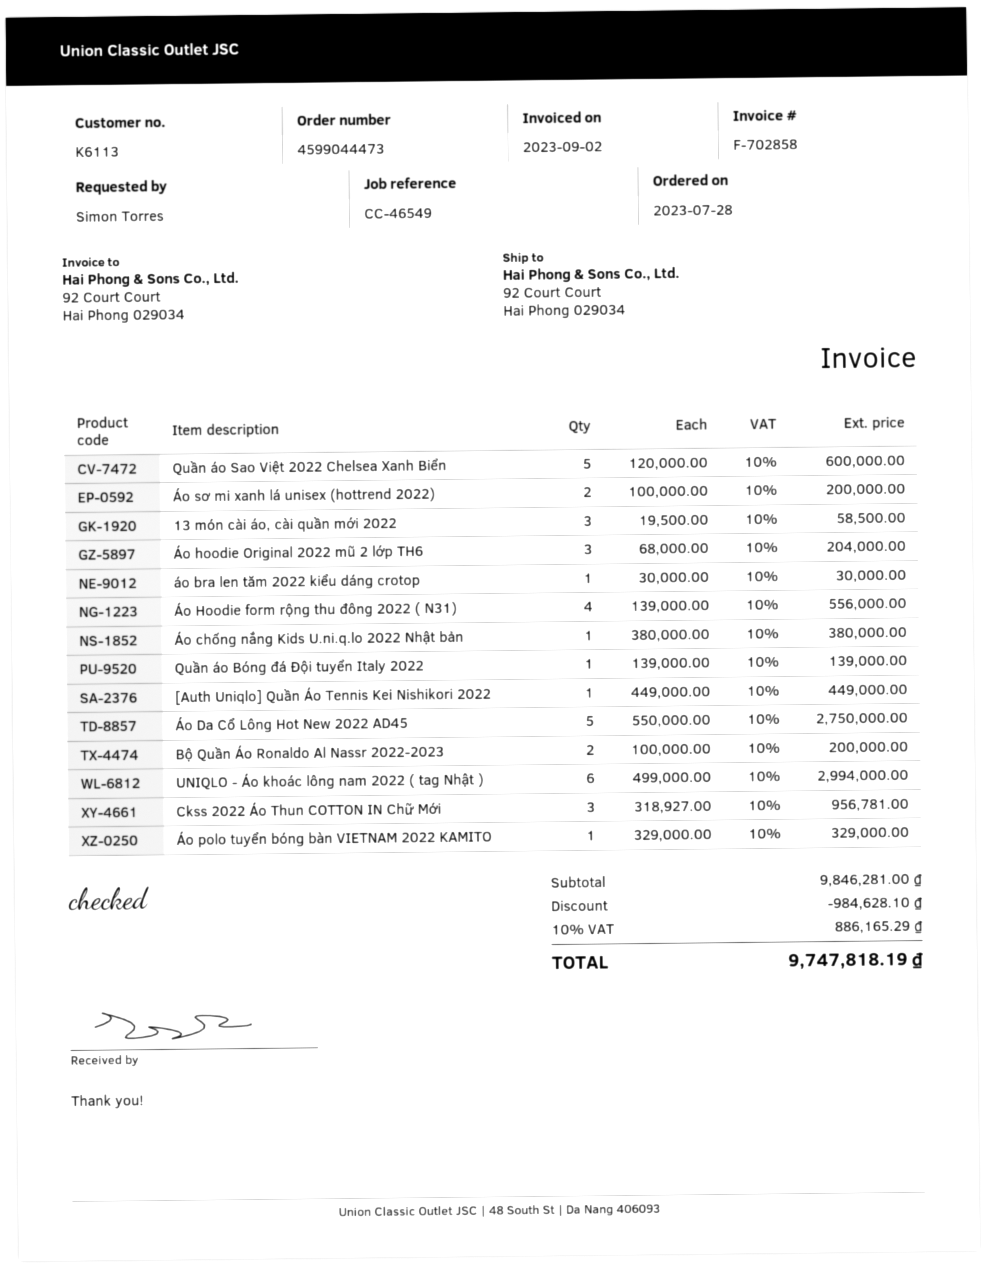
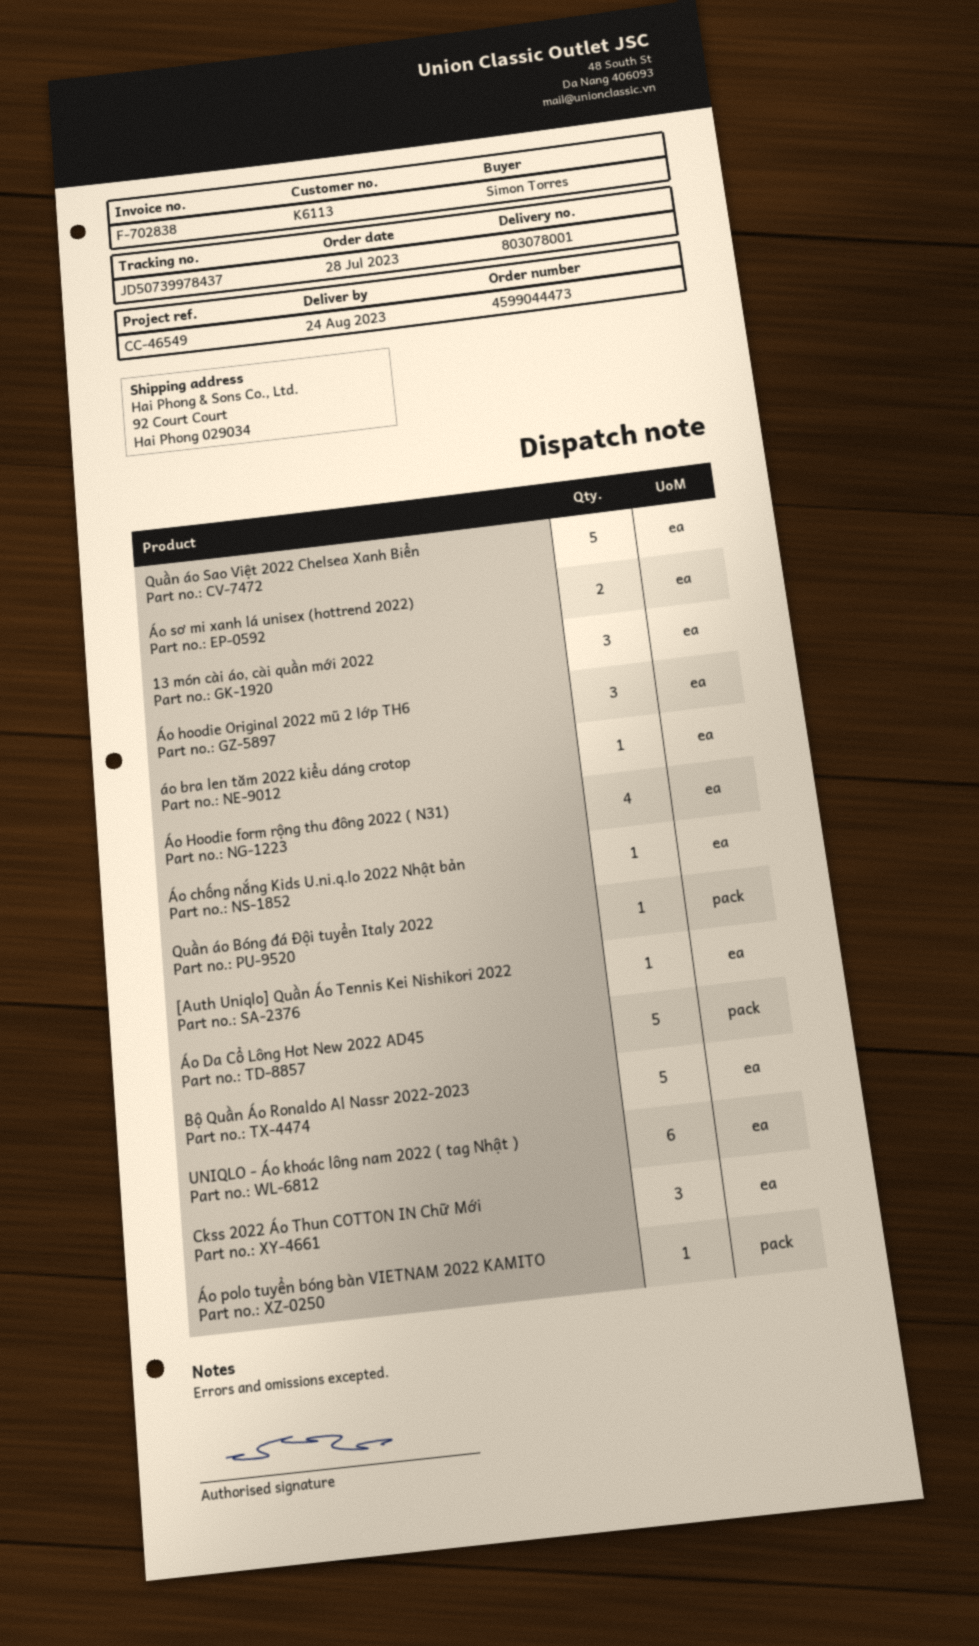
invoice number: F-702858 -> F-702838
Bộ Quần Áo Ronaldo Al Nassr 2022-2023: 2 -> 5

